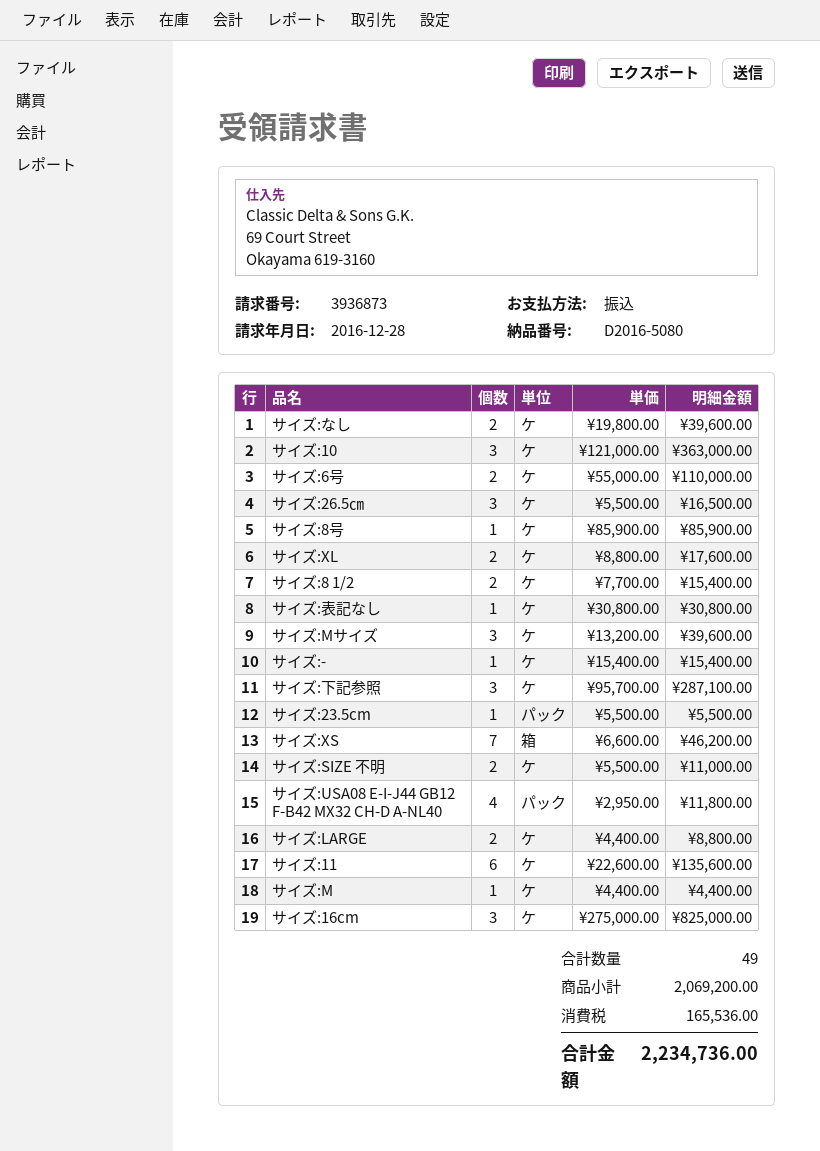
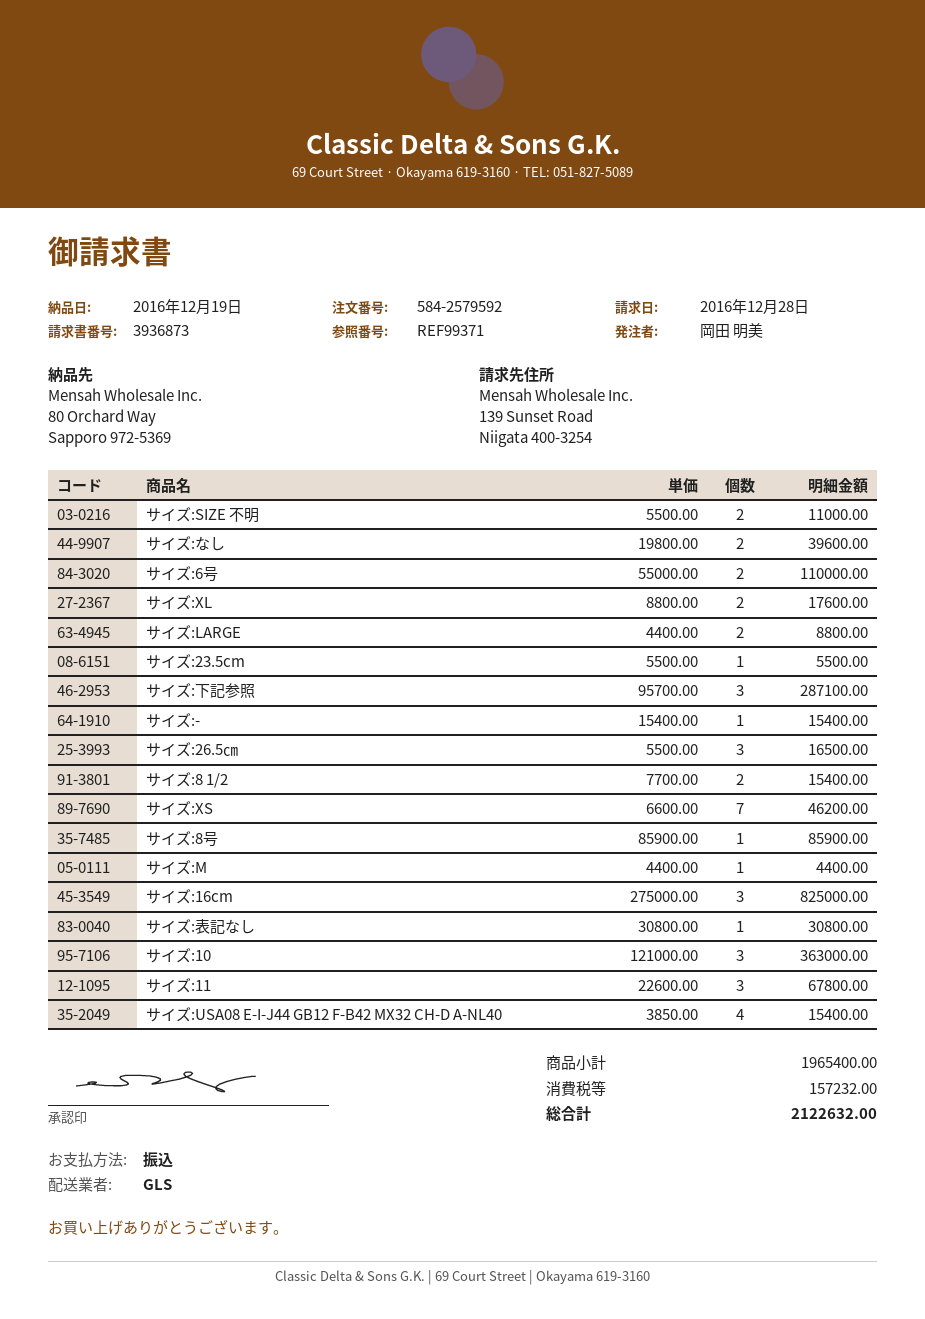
サイズ:Mサイズ: 3 x 13200.00 = 39600.00 -> none
サイズ:USA08 E-I-J44 GB12 F-B42 MX32 CH-D A-NL40: 4 x 2950.00 = 11800.00 -> 4 x 3850.00 = 15400.00
サイズ:11: 6 x 22600.00 = 135600.00 -> 3 x 22600.00 = 67800.00
subtotal: 2069200.00 -> 1965400.00
tax: 165536.00 -> 157232.00
total: 2234736.00 -> 2122632.00

